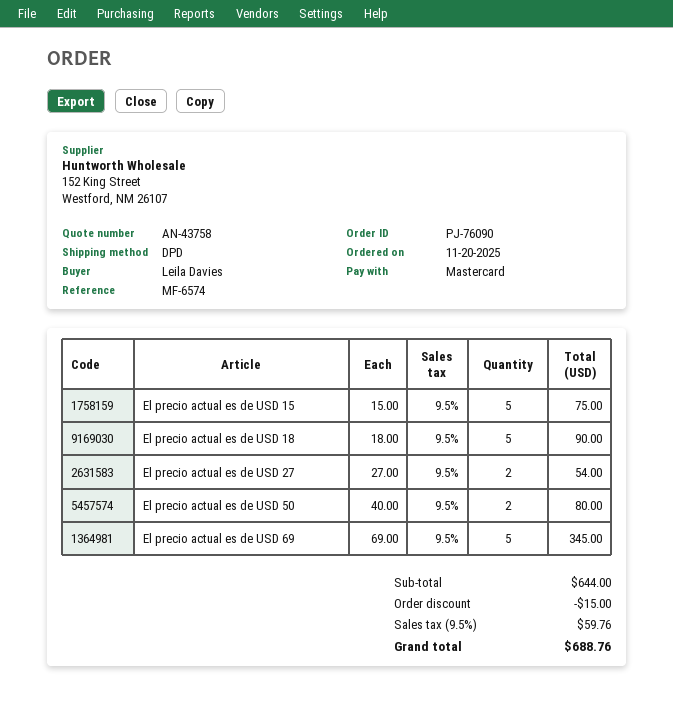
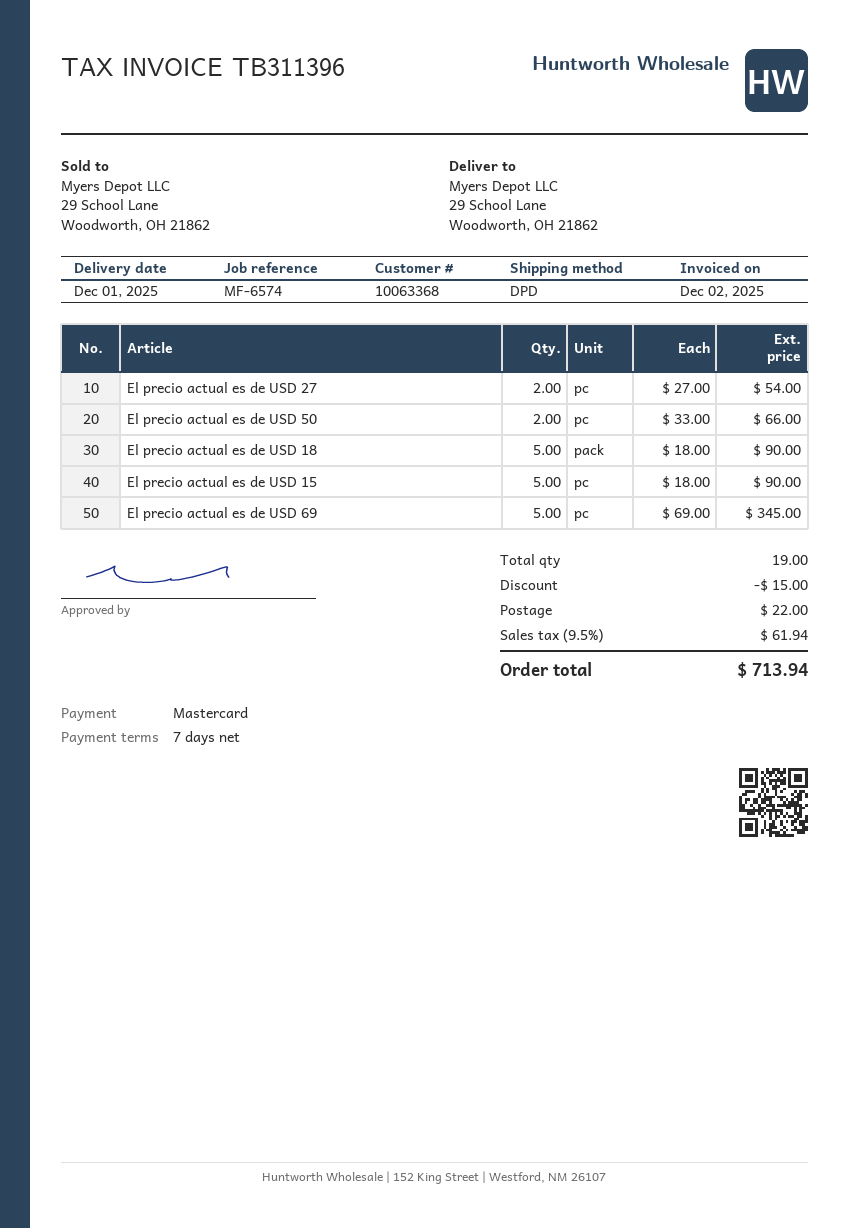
El precio actual es de USD 15: 5 x 15.00 = 75.00 -> 5 x 18.00 = 90.00
El precio actual es de USD 50: 2 x 40.00 = 80.00 -> 2 x 33.00 = 66.00
shipping: none -> 22.00
tax: 9.5% = 59.76 -> 9.5% = 61.94
total: 688.76 -> 713.94

